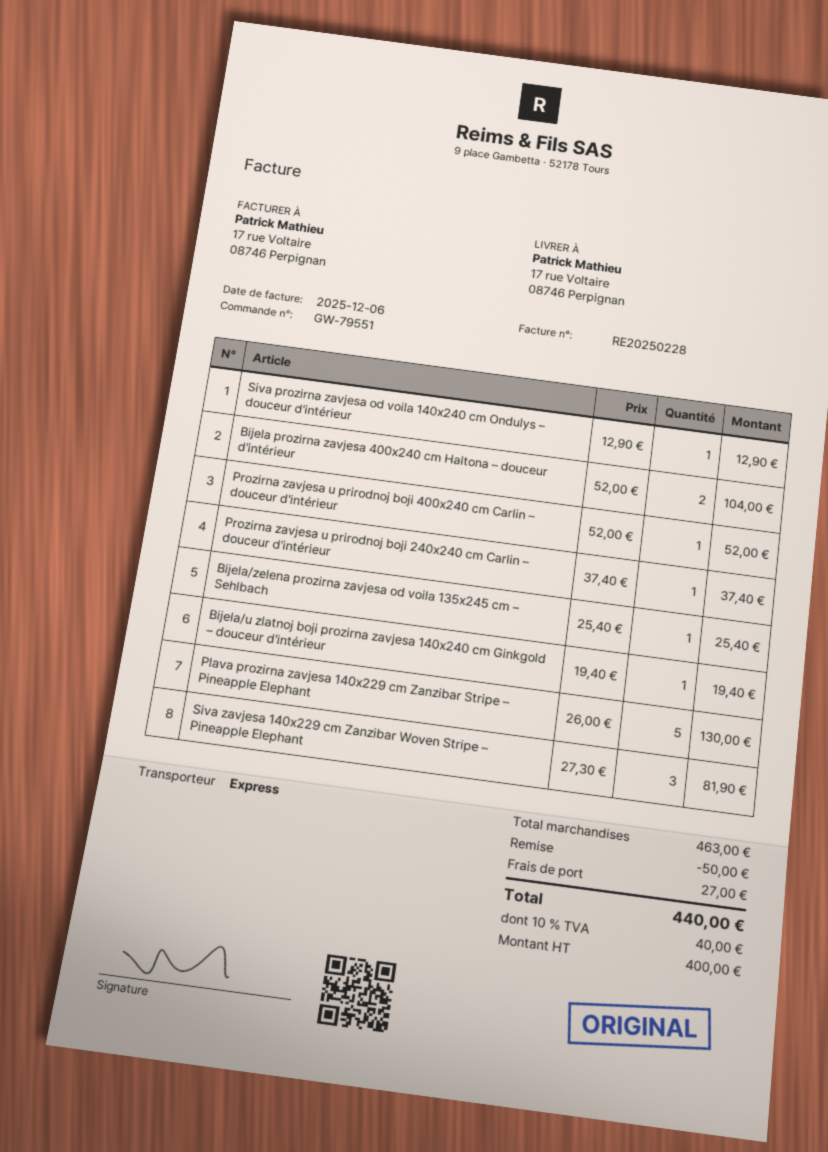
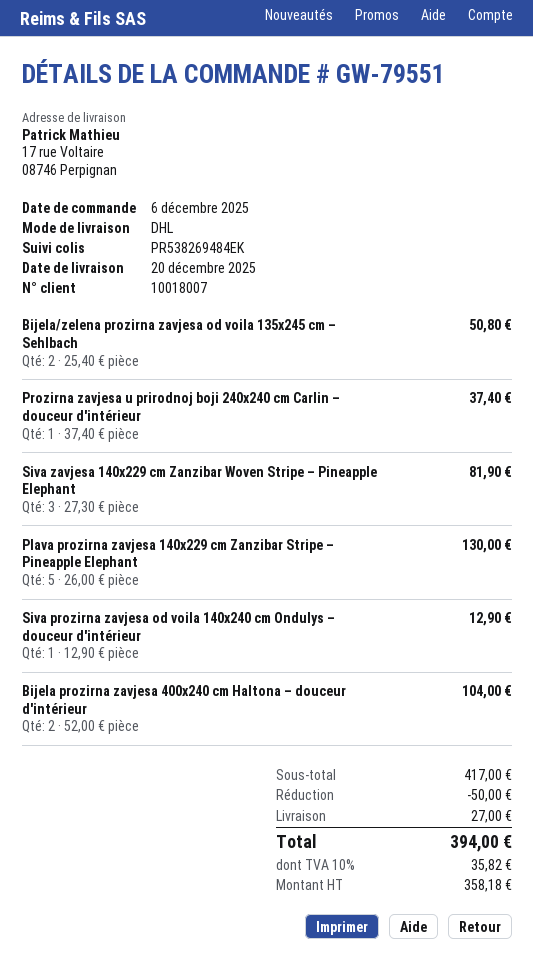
shipping method: express -> DHL
Prozirna zavjesa u prirodnoj boji 400x240 cm Carlin – douceur d'intérieur: 1 x 52.00 = 52.00 -> none
Bijela/zelena prozirna zavjesa od voila 135x245 cm – Sehlbach: 1 x 25.40 = 25.40 -> 2 x 25.40 = 50.80
Bijela/u zlatnoj boji prozirna zavjesa 140x240 cm Ginkgold – douceur d'intérieur: 1 x 19.40 = 19.40 -> none
subtotal: 463.00 -> 417.00
net: 400.00 -> 358.18
tax: 10% = 40.00 -> 10% = 35.82
total: 440.00 -> 394.00

